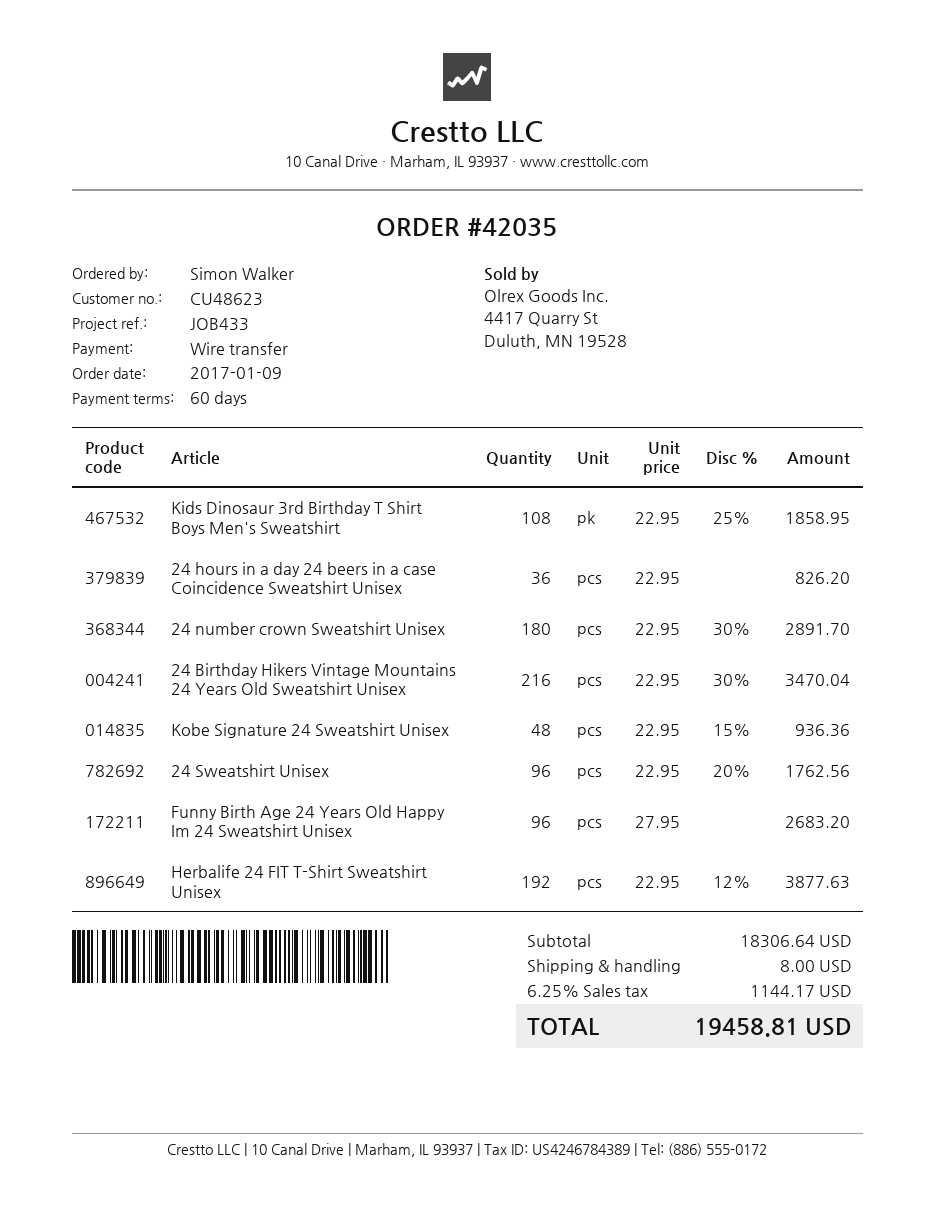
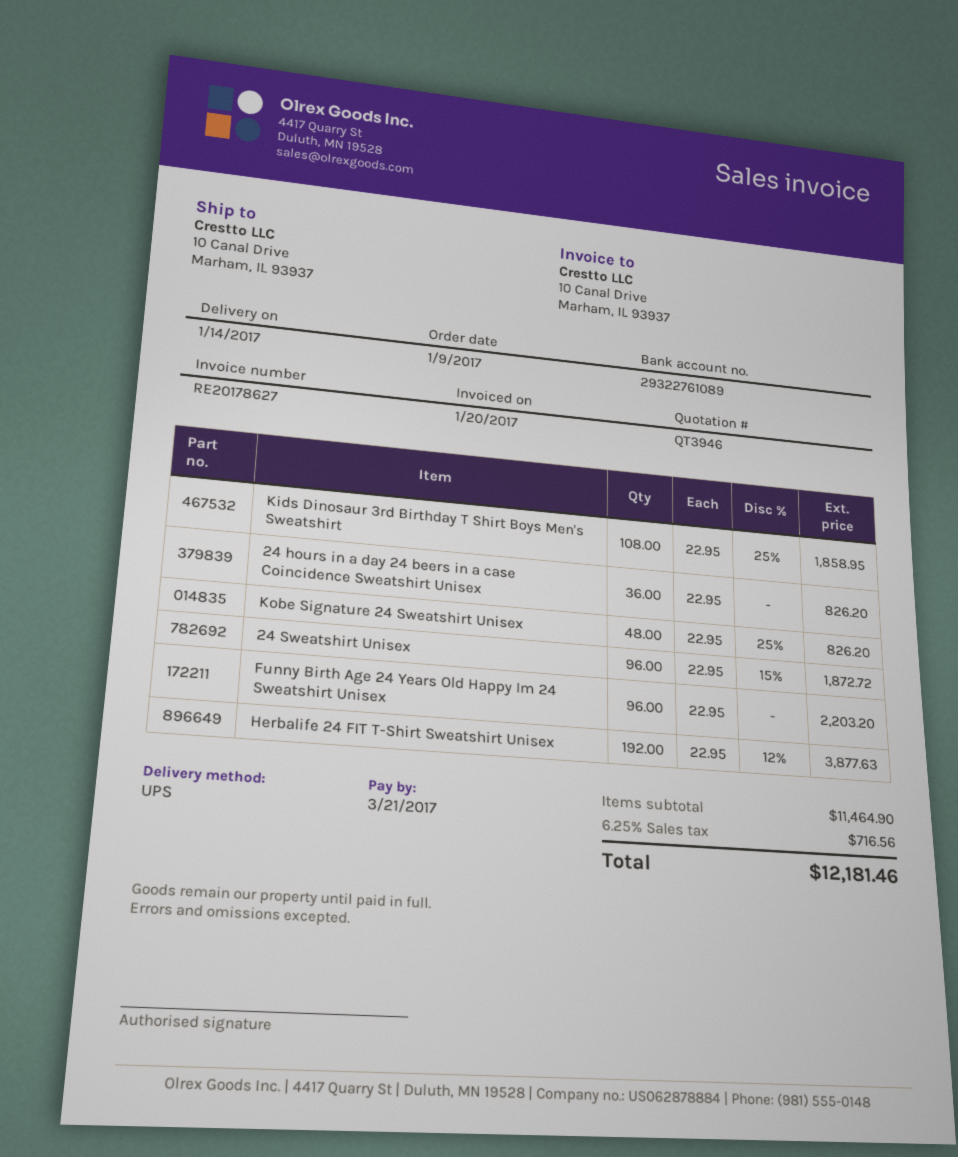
24 number crown Sweatshirt Unisex: 180 x 22.95 - 30% = 2891.70 -> none
24 Birthday Hikers Vintage Mountains 24 Years Old Sweatshirt Unisex: 216 x 22.95 - 30% = 3470.04 -> none
Kobe Signature 24 Sweatshirt Unisex: 48 x 22.95 - 15% = 936.36 -> 48 x 22.95 - 25% = 826.20
24 Sweatshirt Unisex: 96 x 22.95 - 20% = 1762.56 -> 96 x 22.95 - 15% = 1872.72
Funny Birth Age 24 Years Old Happy Im 24 Sweatshirt Unisex: 96 x 27.95 = 2683.20 -> 96 x 22.95 = 2203.20
subtotal: 18306.64 -> 11464.90
shipping: 8.00 -> none
tax: 6.25% = 1144.17 -> 6.25% = 716.56
total: 19458.81 -> 12181.46

